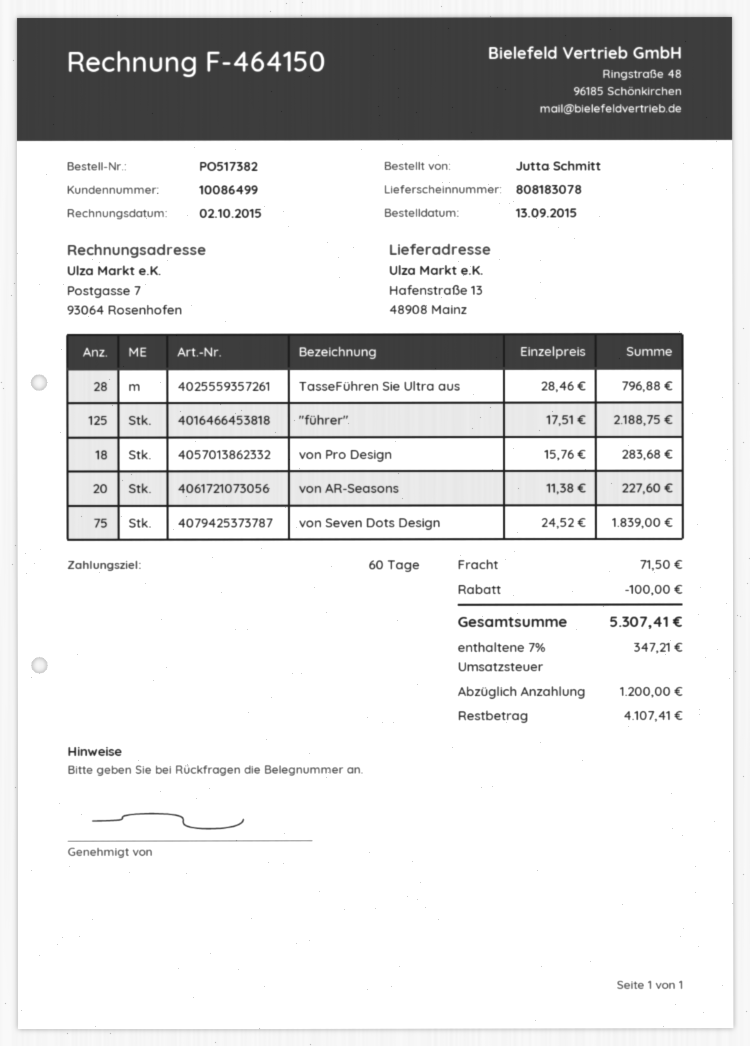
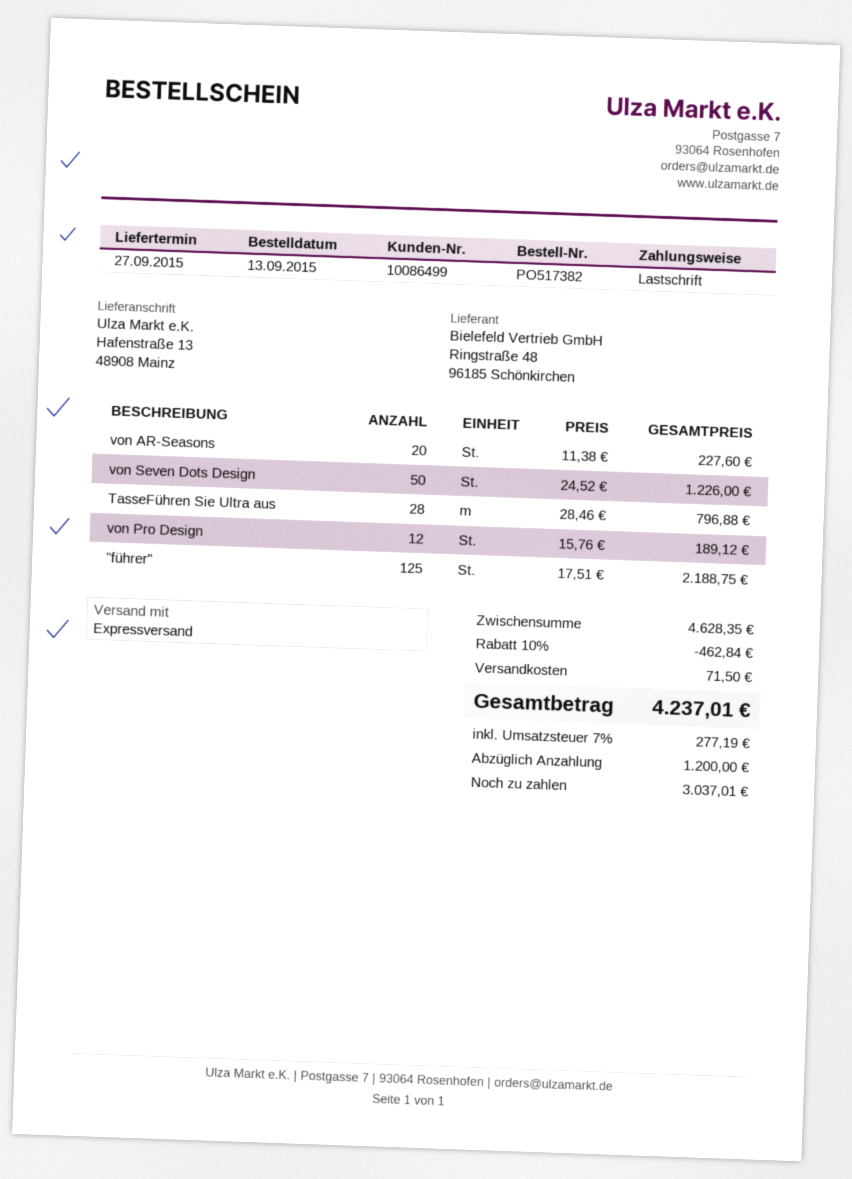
von Pro Design: 18 x 15.76 = 283.68 -> 12 x 15.76 = 189.12
von Seven Dots Design: 75 x 24.52 = 1839.00 -> 50 x 24.52 = 1226.00
discount: 100.00 -> 462.84
tax: 7% = 347.21 -> 7% = 277.19
total: 5307.41 -> 4237.01
balance: 4107.41 -> 3037.01

